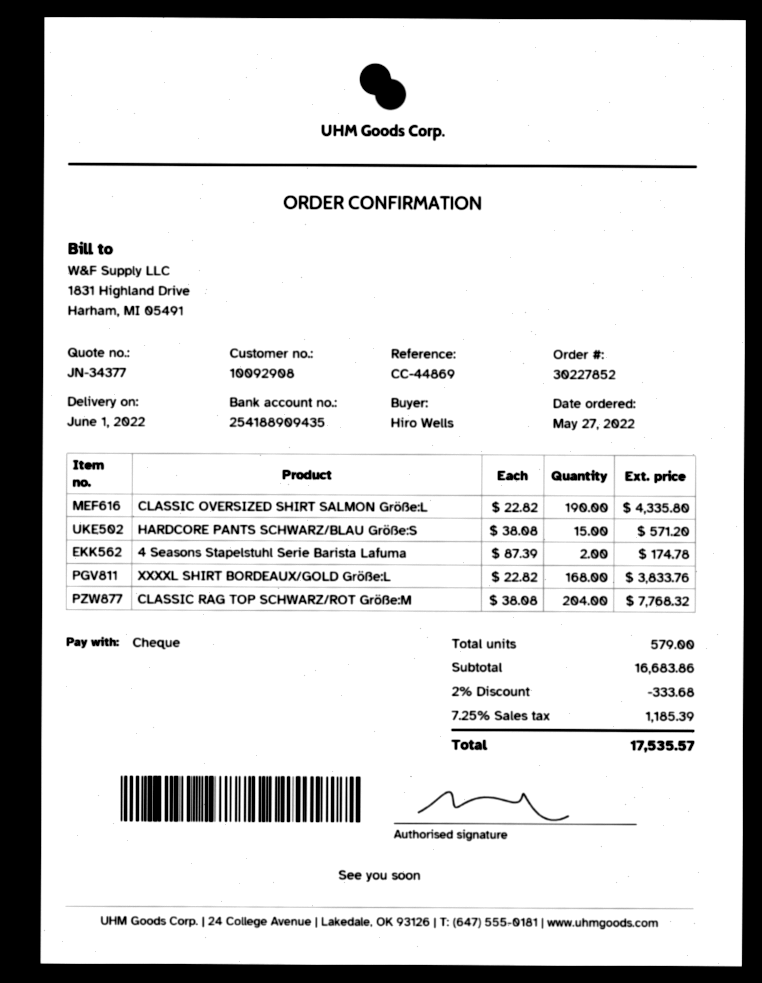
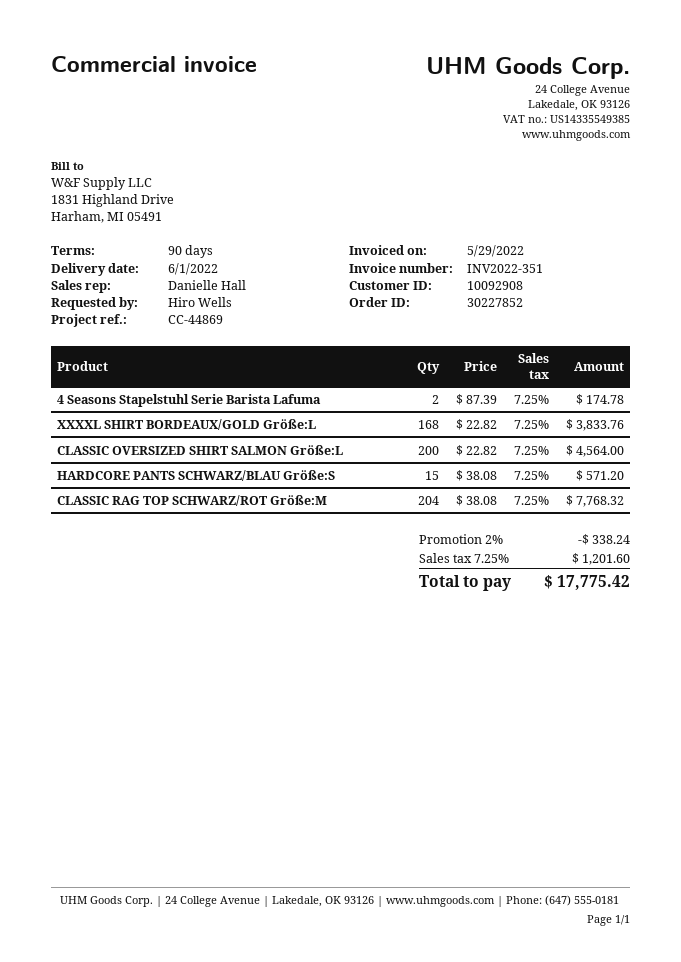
CLASSIC OVERSIZED SHIRT SALMON Größe:L: 190 x 22.82 = 4335.80 -> 200 x 22.82 = 4564.00
discount: 2% = 333.68 -> 2% = 338.24
tax: 7.25% = 1185.39 -> 7.25% = 1201.60
total: 17535.57 -> 17775.42

